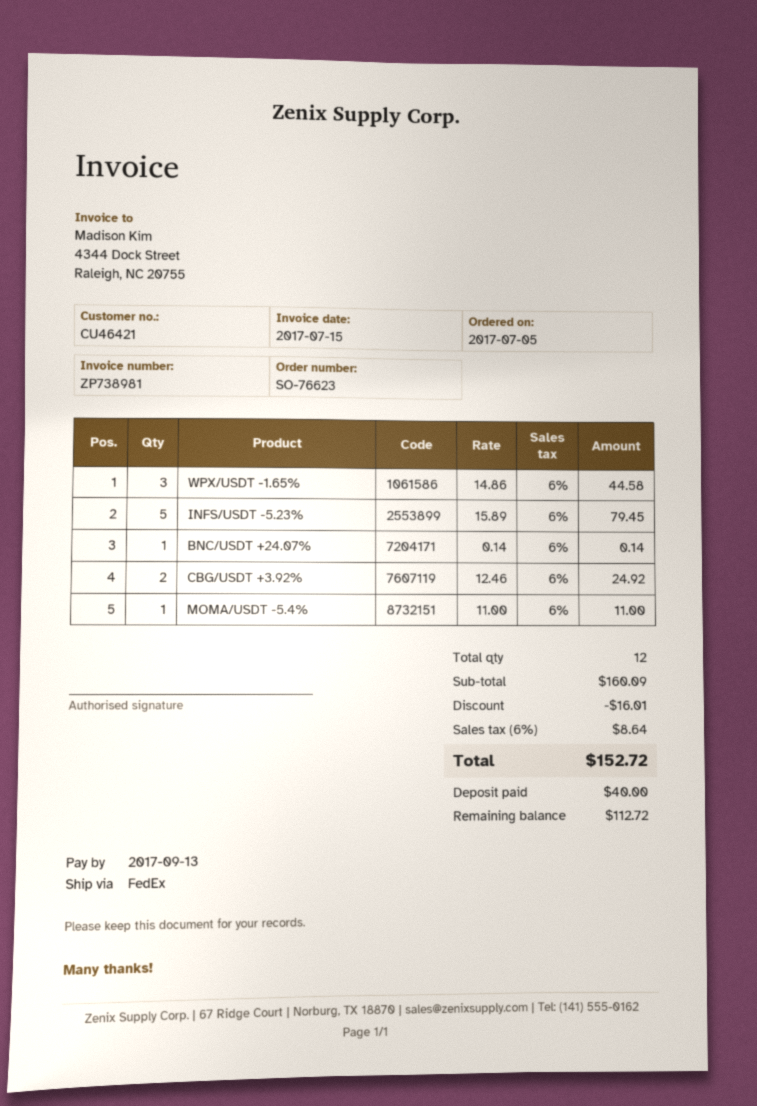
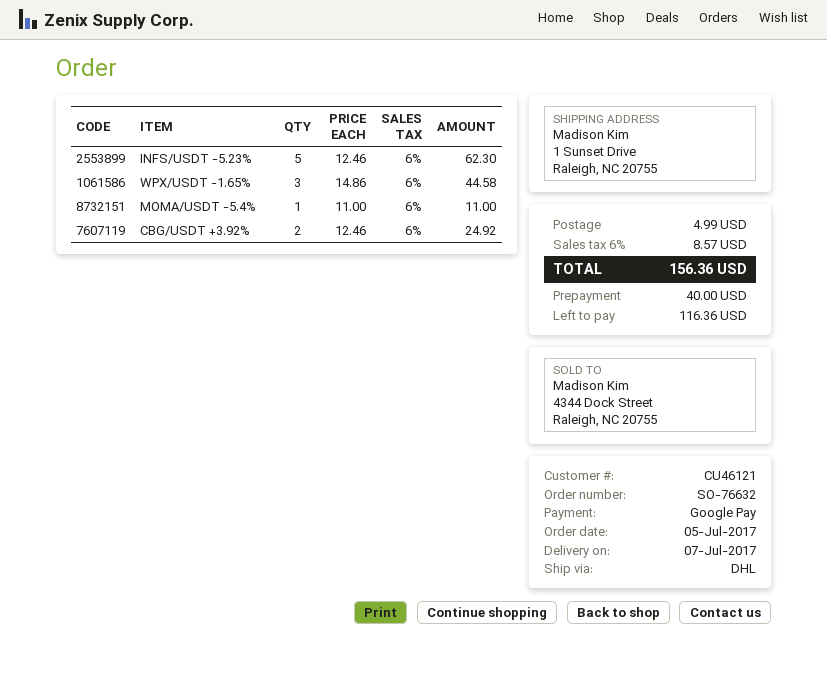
order number: SO-76623 -> SO-76632
customer number: CU46421 -> CU46121
shipping method: FedEx -> DHL
INFS/USDT -5.23%: 5 x 15.89 = 79.45 -> 5 x 12.46 = 62.30
BNC/USDT +24.07%: 1 x 0.14 = 0.14 -> none
discount: 16.01 -> none
shipping: none -> 4.99
tax: 6% = 8.64 -> 6% = 8.57
total: 152.72 -> 156.36
balance: 112.72 -> 116.36

